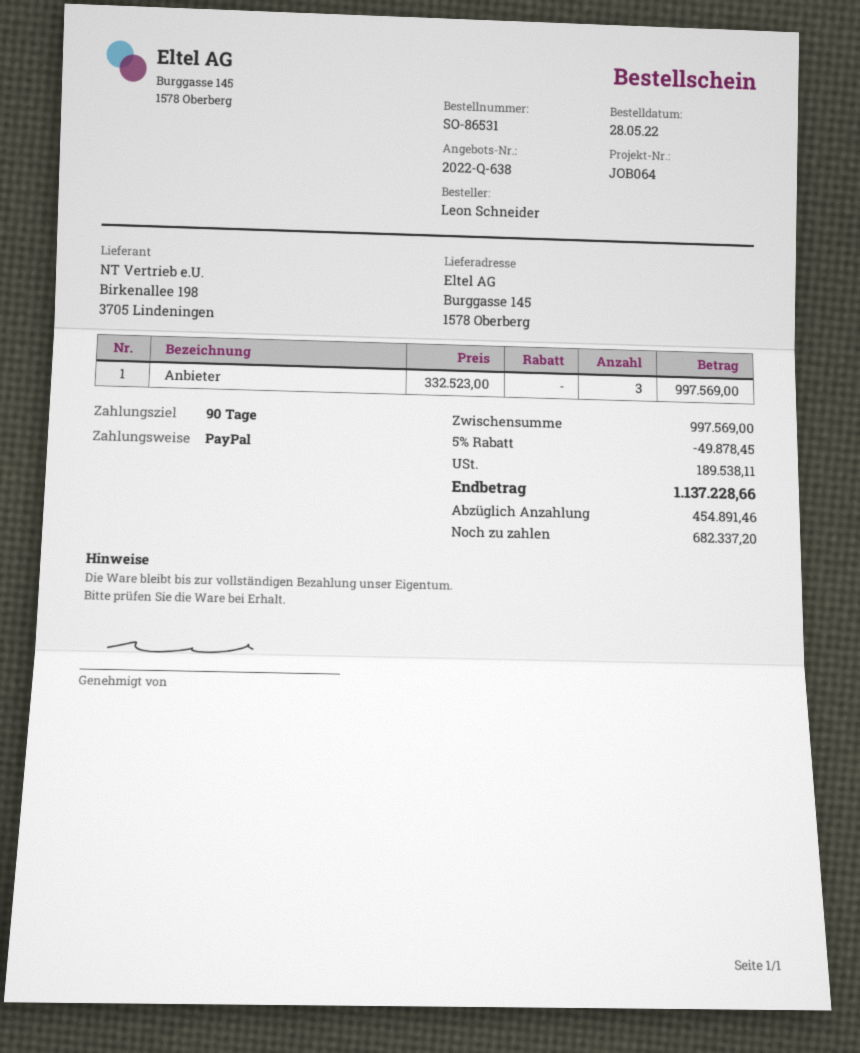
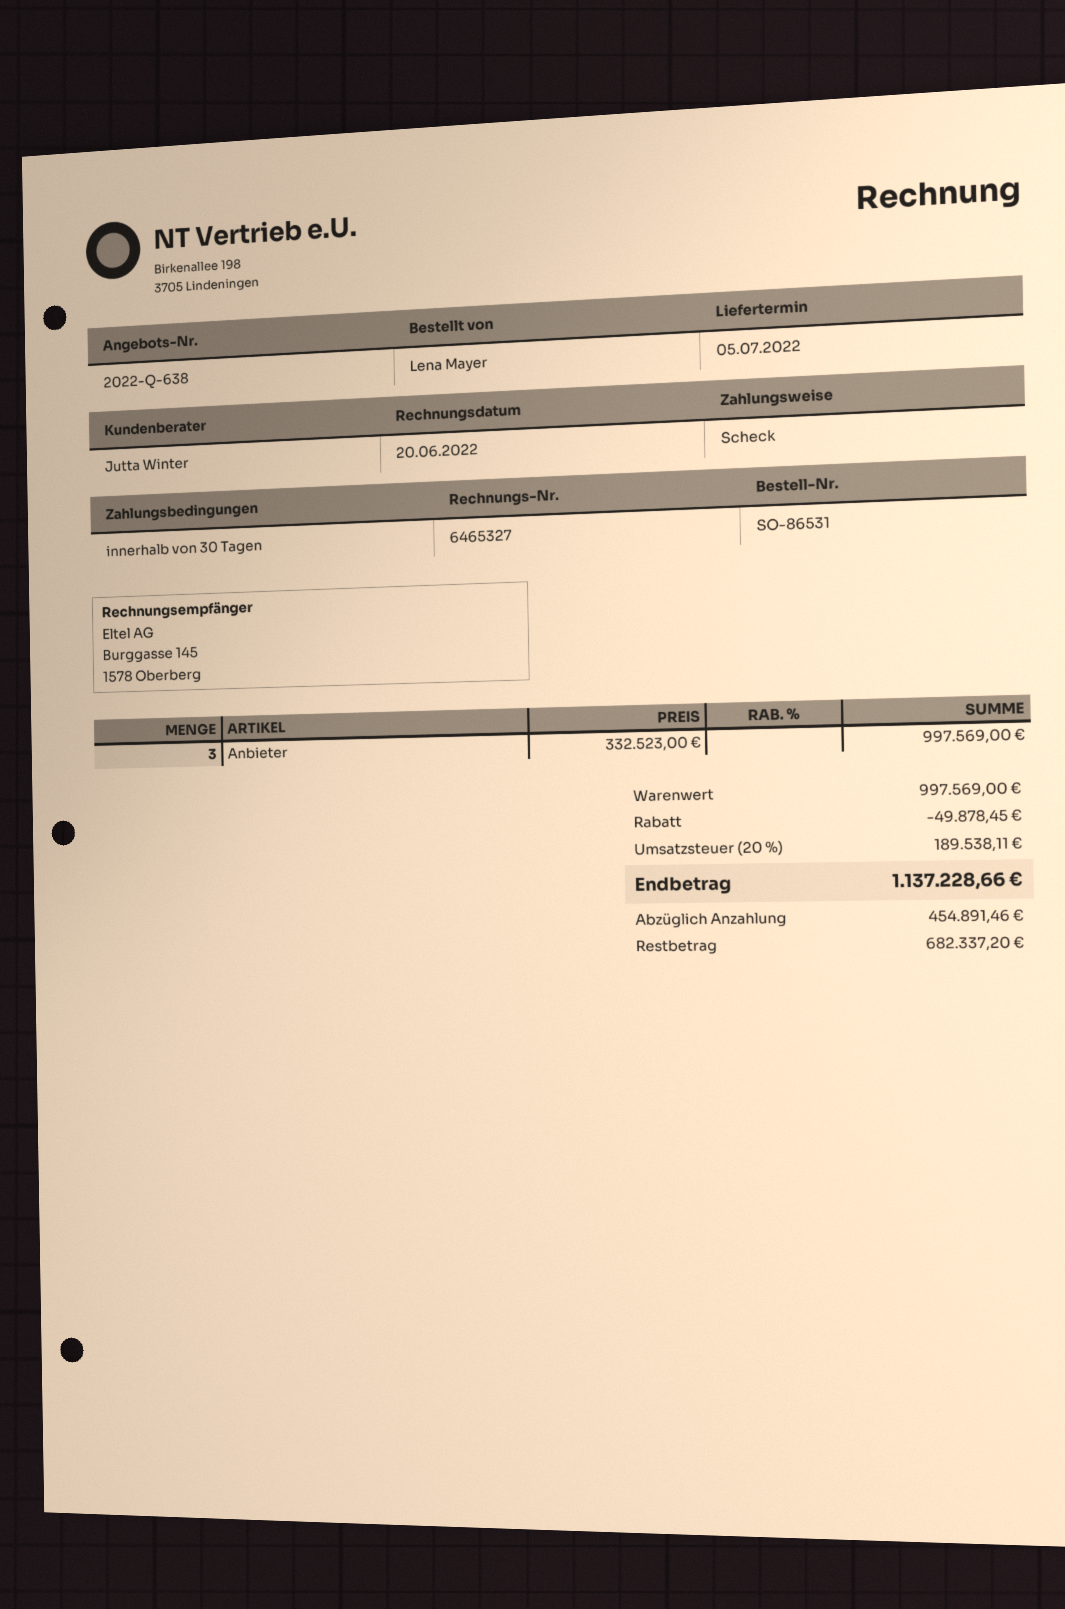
payment terms: 90 days -> 30 days
ordered by: Leon Schneider -> Lena Mayer
payment method: PayPal -> cheque

